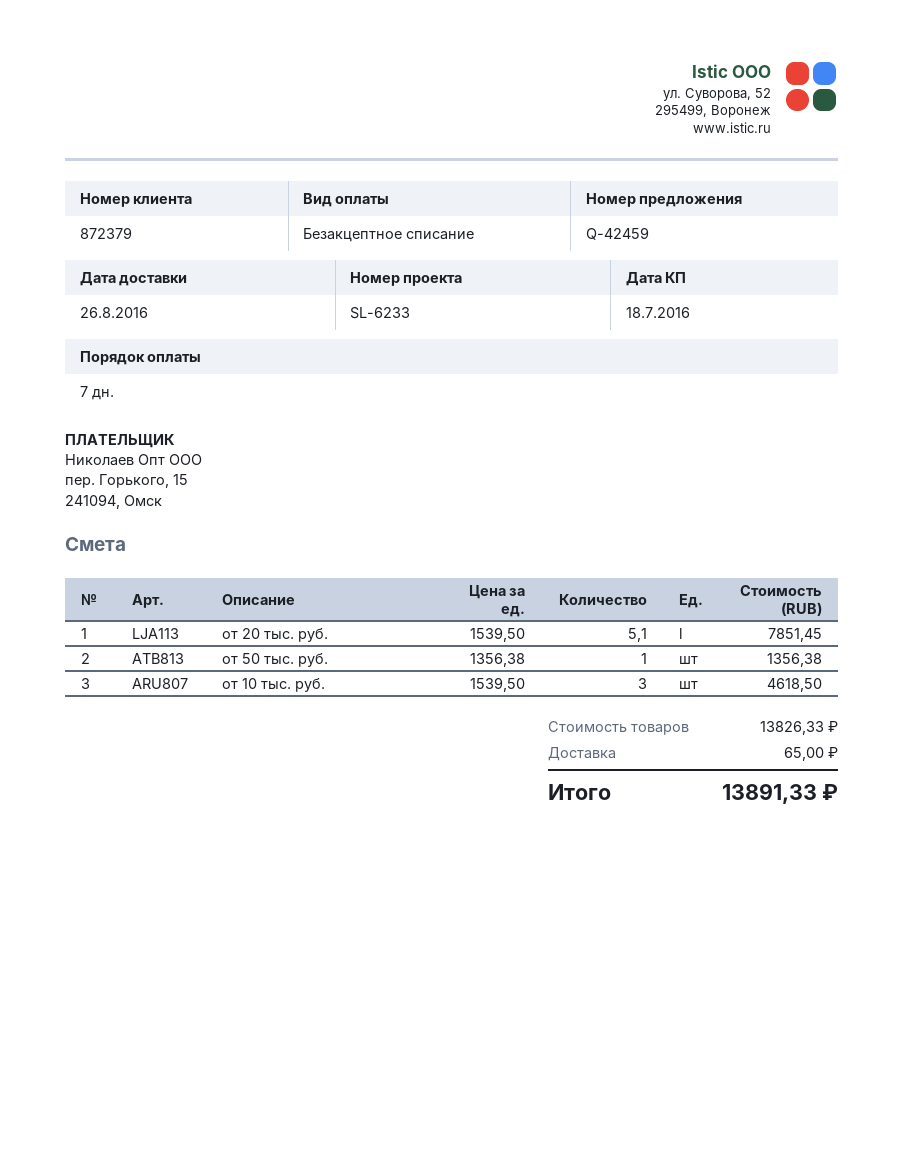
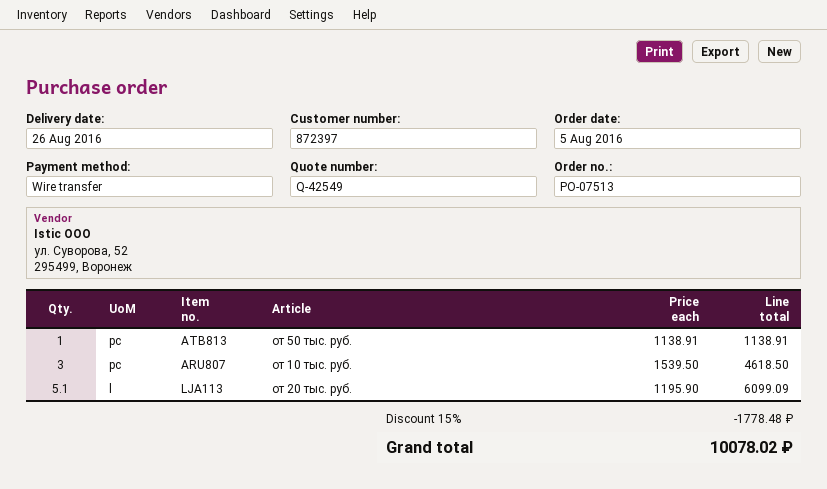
quote number: Q-42459 -> Q-42549
customer number: 872379 -> 872397
payment method: direct debit -> bank transfer
от 20 тыс. руб.: 5.1 x 1539.50 = 7851.45 -> 5.1 x 1195.90 = 6099.09
от 50 тыс. руб.: 1 x 1356.38 = 1356.38 -> 1 x 1138.91 = 1138.91
discount: none -> 15% = 1778.48
shipping: 65.00 -> none
total: 13891.33 -> 10078.02

